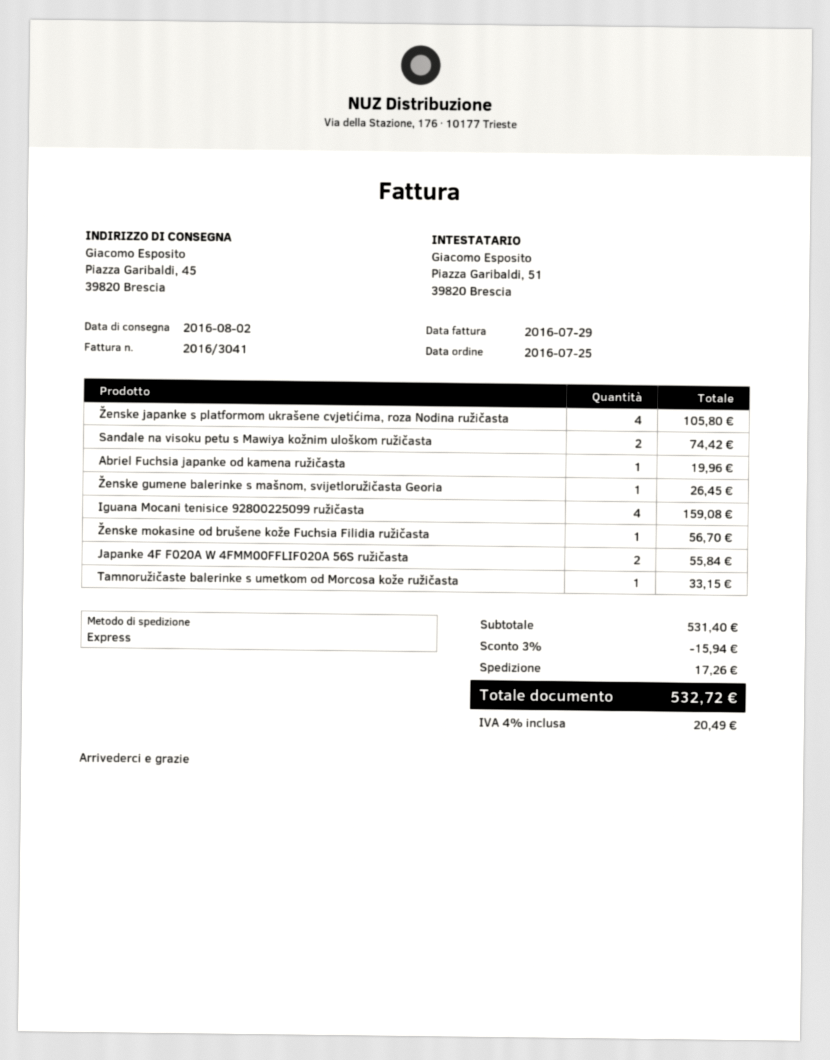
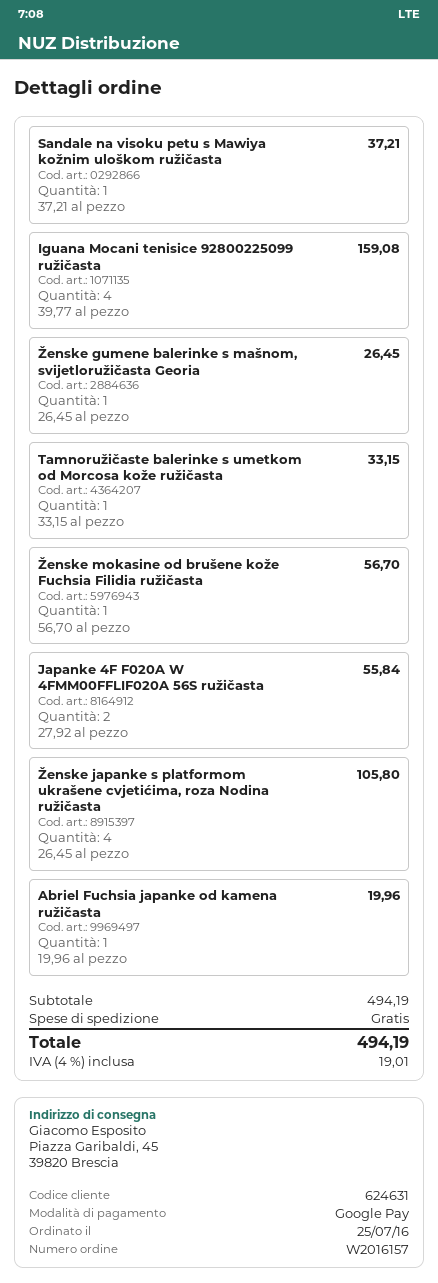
Sandale na visoku petu s Mawiya kožnim uloškom ružičasta: 2 for 74.42 -> 1 for 37.21
subtotal: 531.40 -> 494.19
discount: 3% = 15.94 -> none
shipping: 17.26 -> 0.00
tax: 4% = 20.49 -> 4% = 19.01
total: 532.72 -> 494.19

